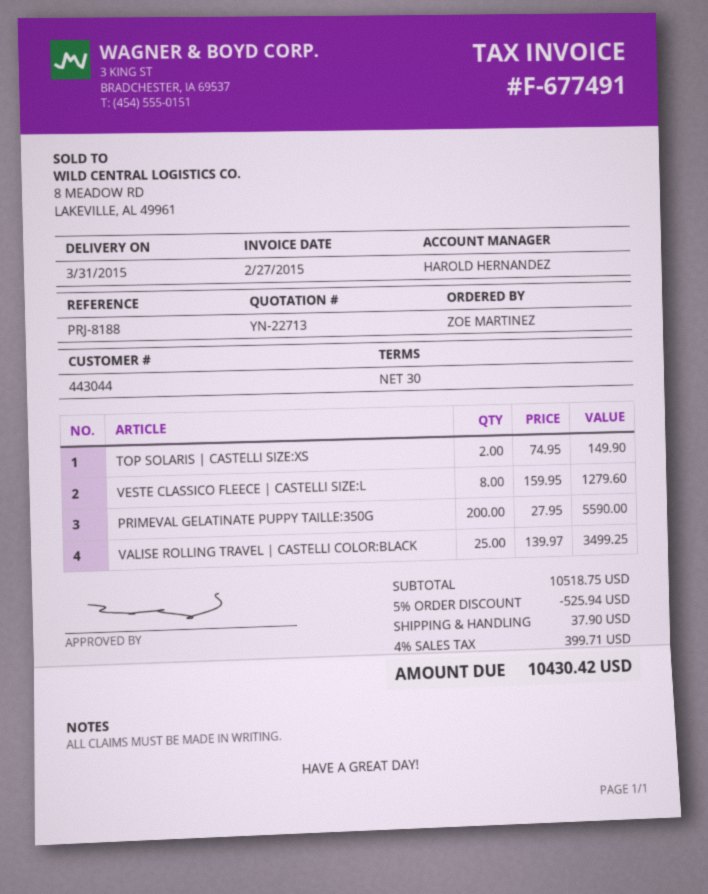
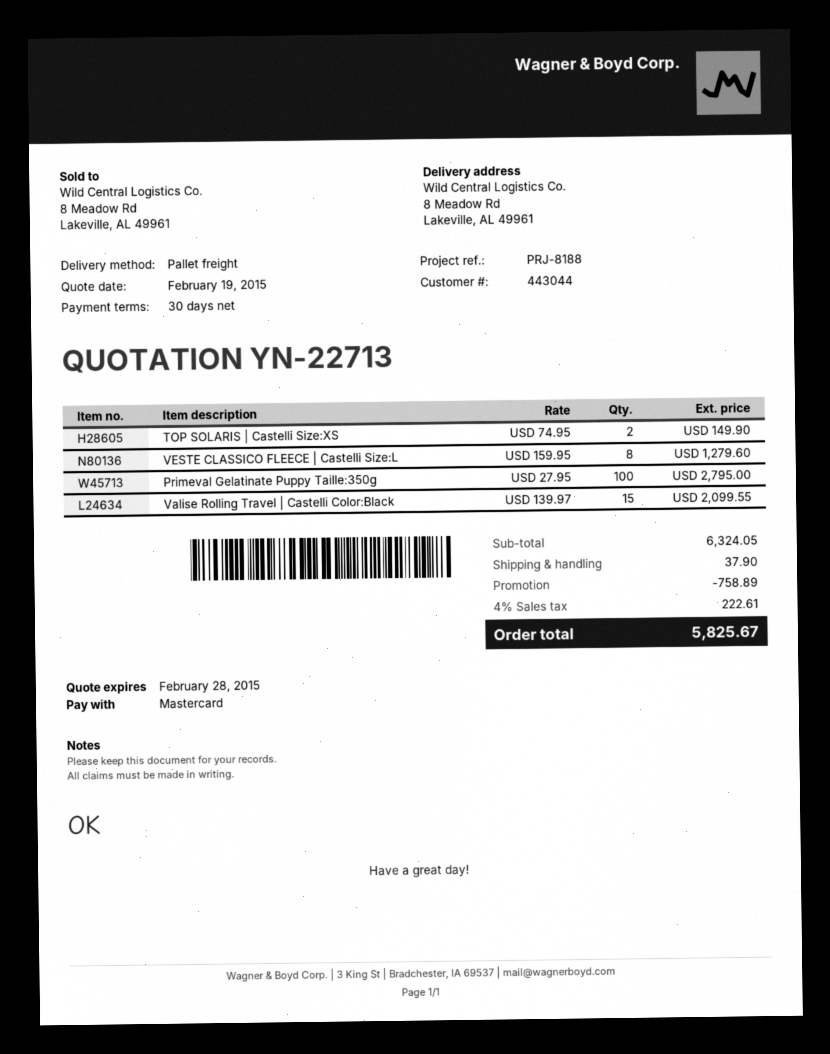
PRIMEVAL GELATINATE PUPPY TAILLE:350G: 200 x 27.95 = 5590.00 -> 100 x 27.95 = 2795.00
VALISE ROLLING TRAVEL | CASTELLI COLOR:BLACK: 25 x 139.97 = 3499.25 -> 15 x 139.97 = 2099.55
subtotal: 10518.75 -> 6324.05
discount: 525.94 -> 758.89
tax: 4% = 399.71 -> 4% = 222.61
total: 10430.42 -> 5825.67

